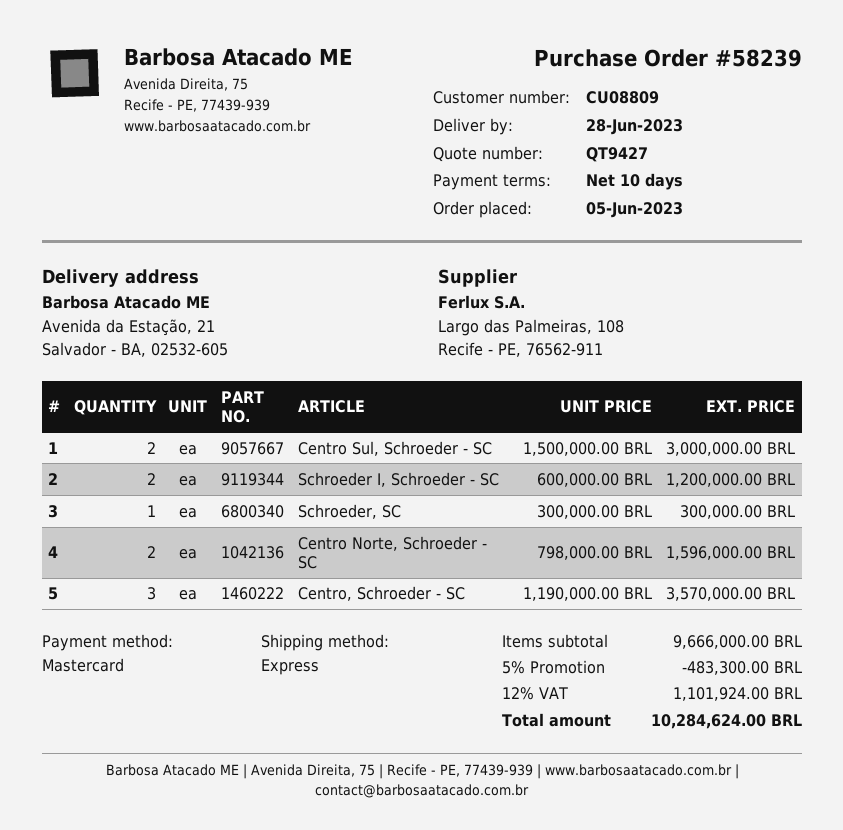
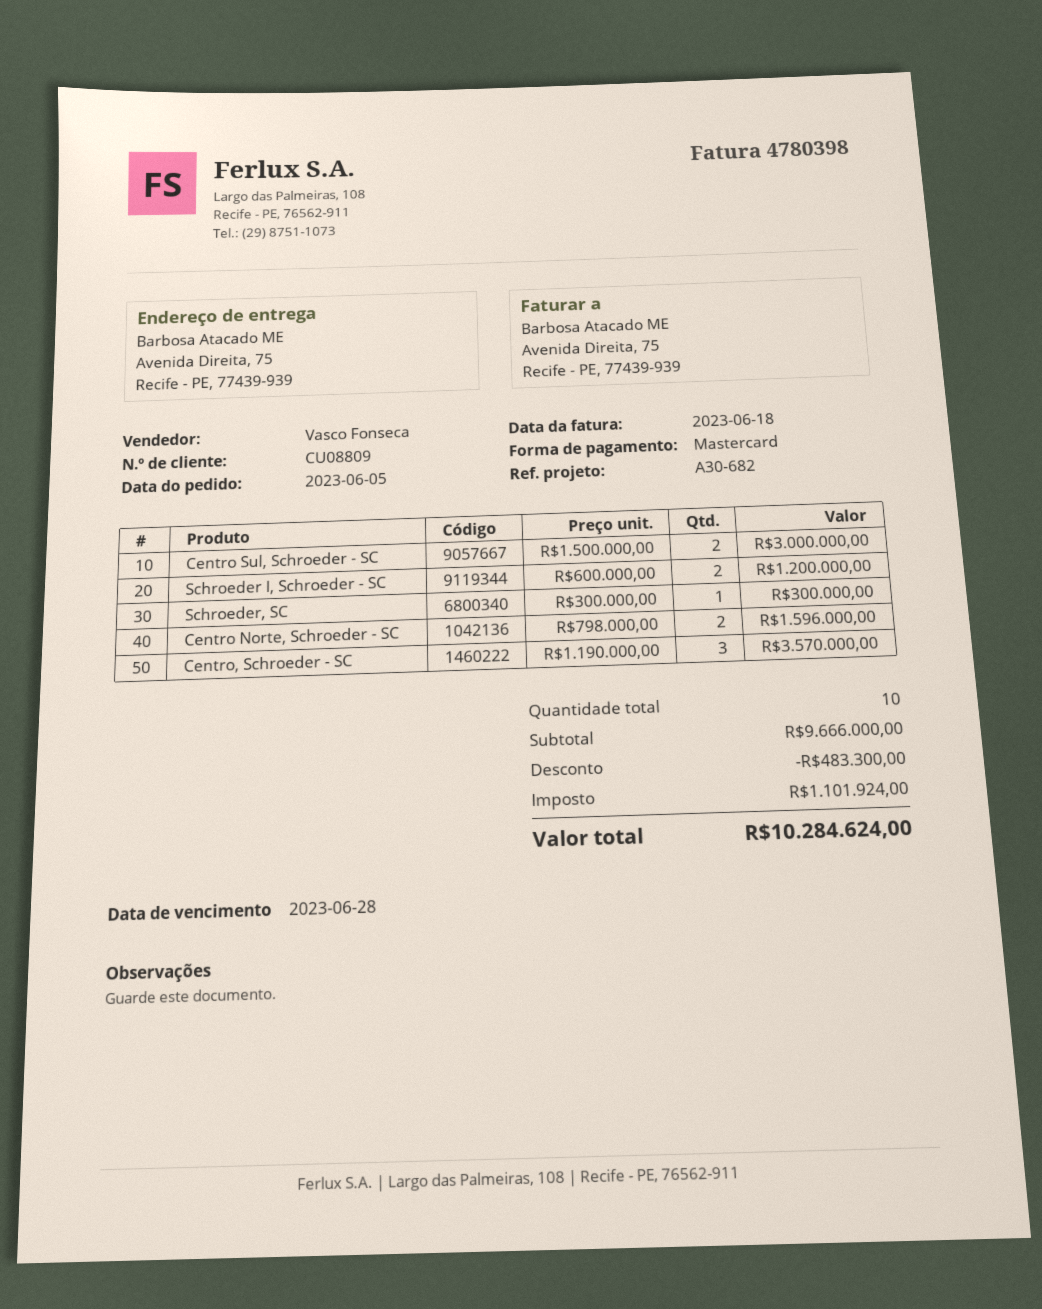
ship to: Avenida da Estação, 21, Salvador - BA, 02532-605 -> Avenida Direita, 75, Recife - PE, 77439-939

